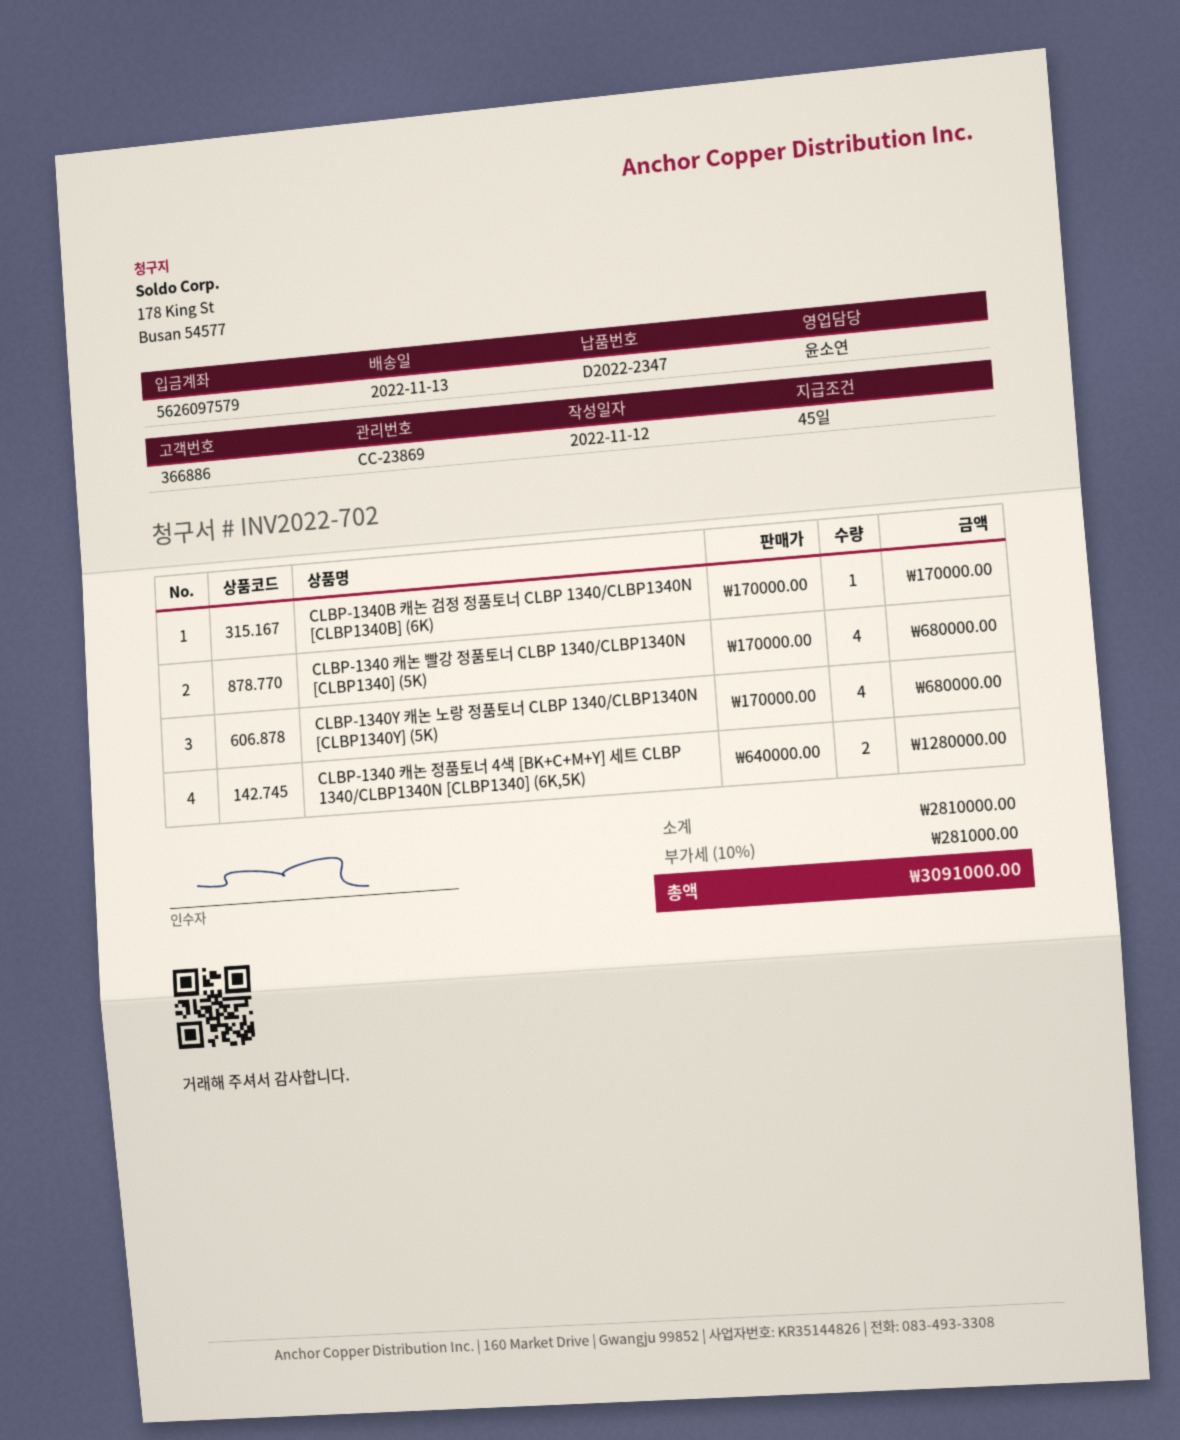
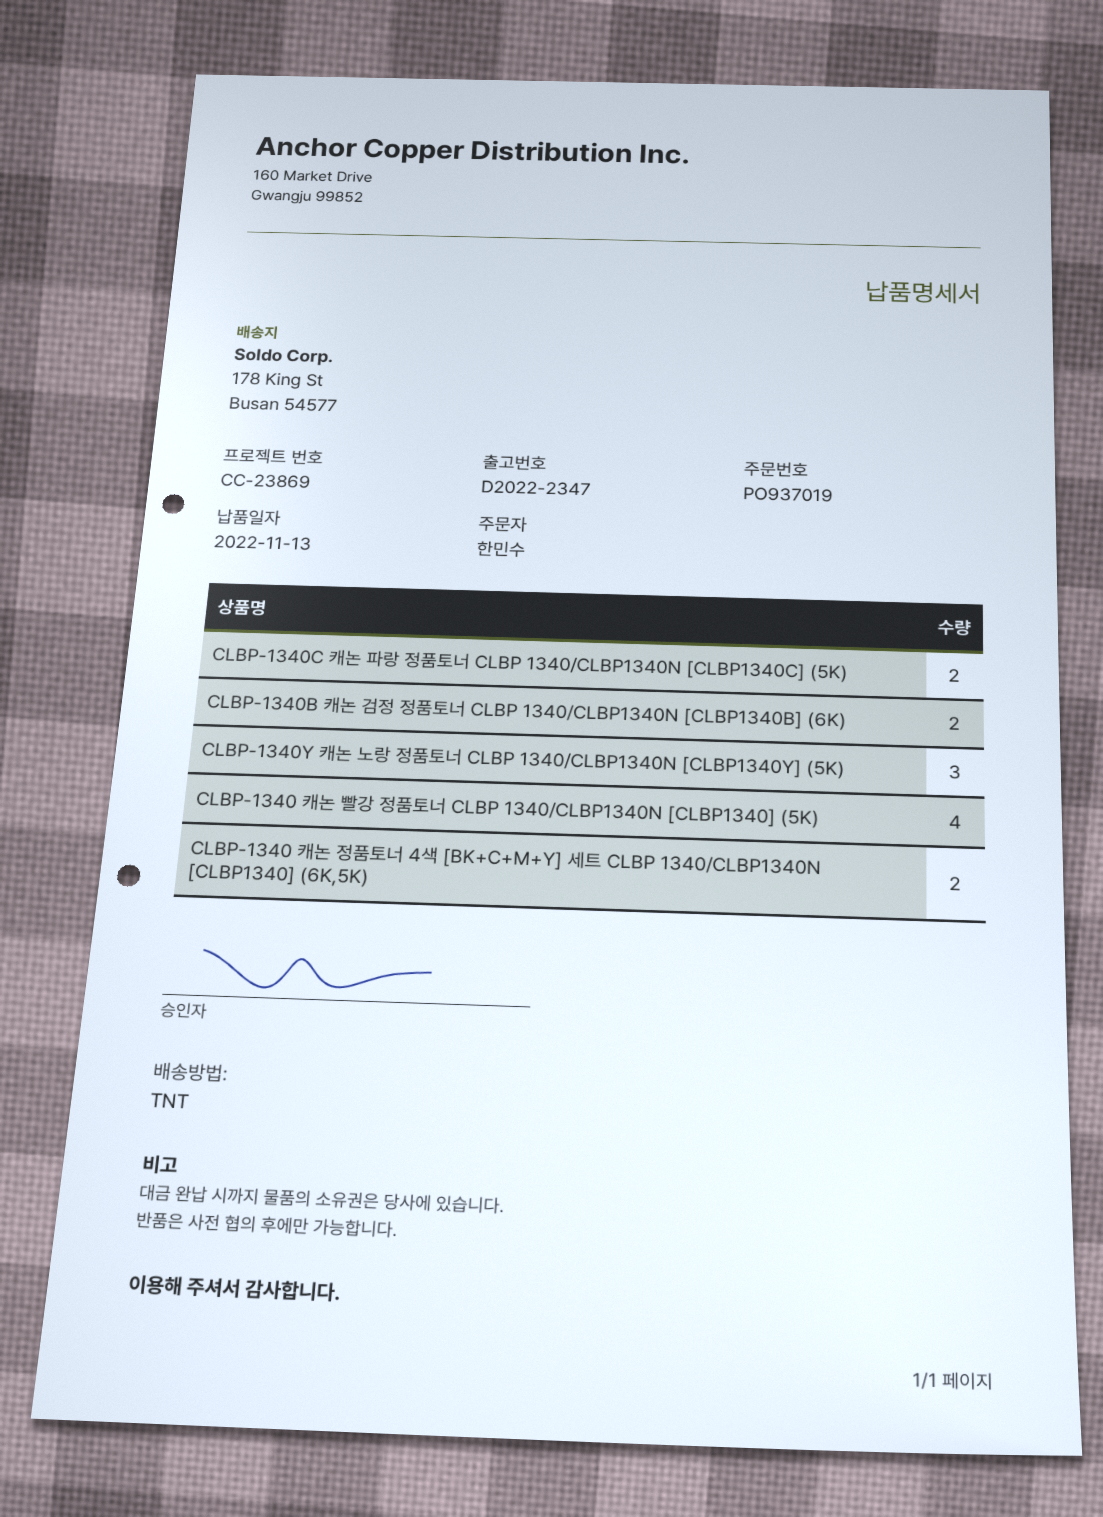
CLBP-1340B 캐논 검정 정품토너 CLBP 1340/CLBP1340N [CLBP1340B] (6K): 1 -> 2
CLBP-1340Y 캐논 노랑 정품토너 CLBP 1340/CLBP1340N [CLBP1340Y] (5K): 4 -> 3
CLBP-1340C 캐논 파랑 정품토너 CLBP 1340/CLBP1340N [CLBP1340C] (5K): none -> 2

